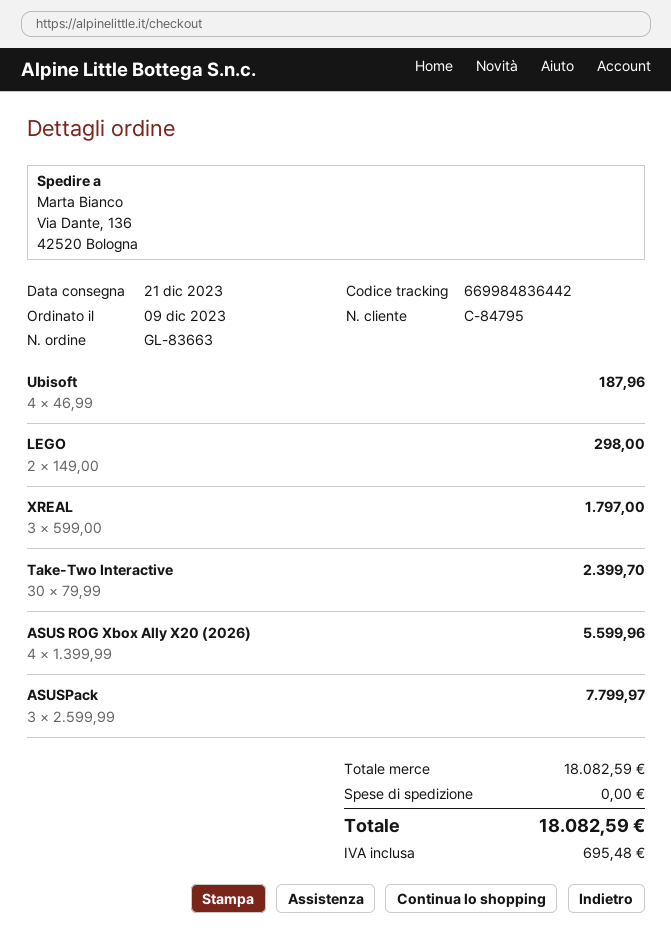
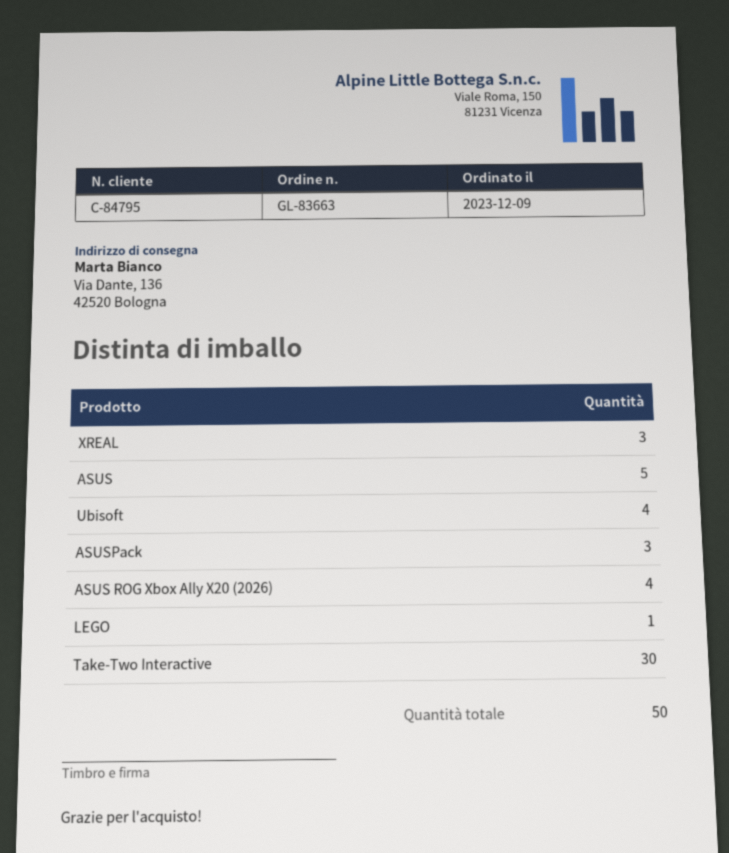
LEGO: 2 -> 1
ASUS: none -> 5

